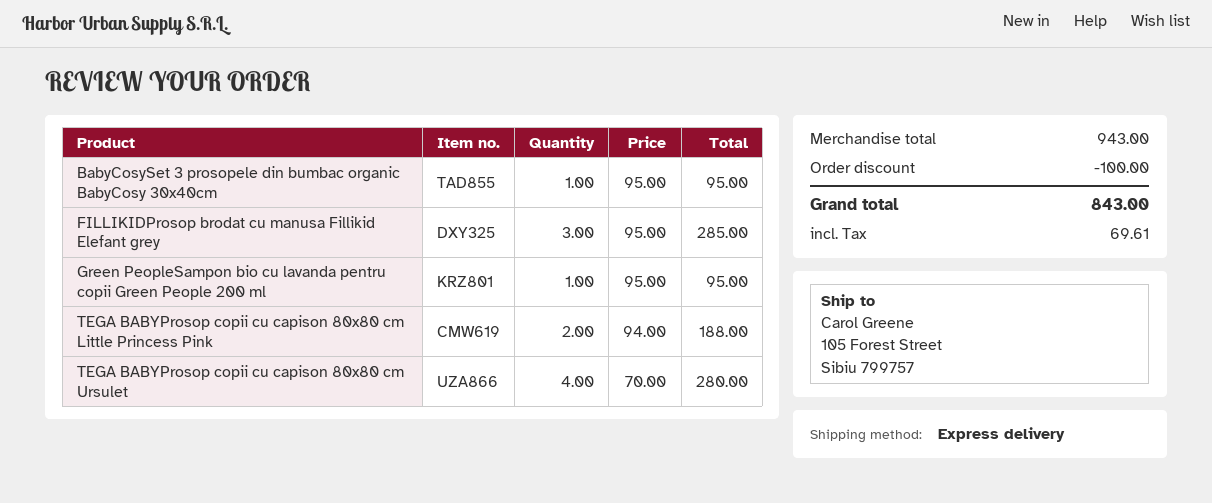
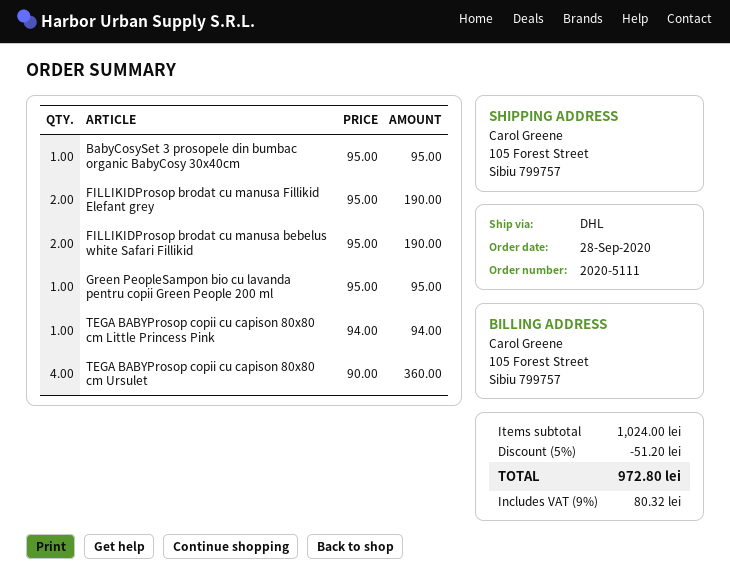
shipping method: express -> DHL
FILLIKIDProsop brodat cu manusa Fillikid Elefant grey: 3 x 95.00 = 285.00 -> 2 x 95.00 = 190.00
TEGA BABYProsop copii cu capison 80x80 cm Little Princess Pink: 2 x 94.00 = 188.00 -> 1 x 94.00 = 94.00
TEGA BABYProsop copii cu capison 80x80 cm Ursulet: 4 x 70.00 = 280.00 -> 4 x 90.00 = 360.00
FILLIKIDProsop brodat cu manusa bebelus white Safari Fillikid: none -> 2 x 95.00 = 190.00
subtotal: 943.00 -> 1024.00
discount: 100.00 -> 51.20
tax: 69.61 -> 80.32
total: 843.00 -> 972.80

